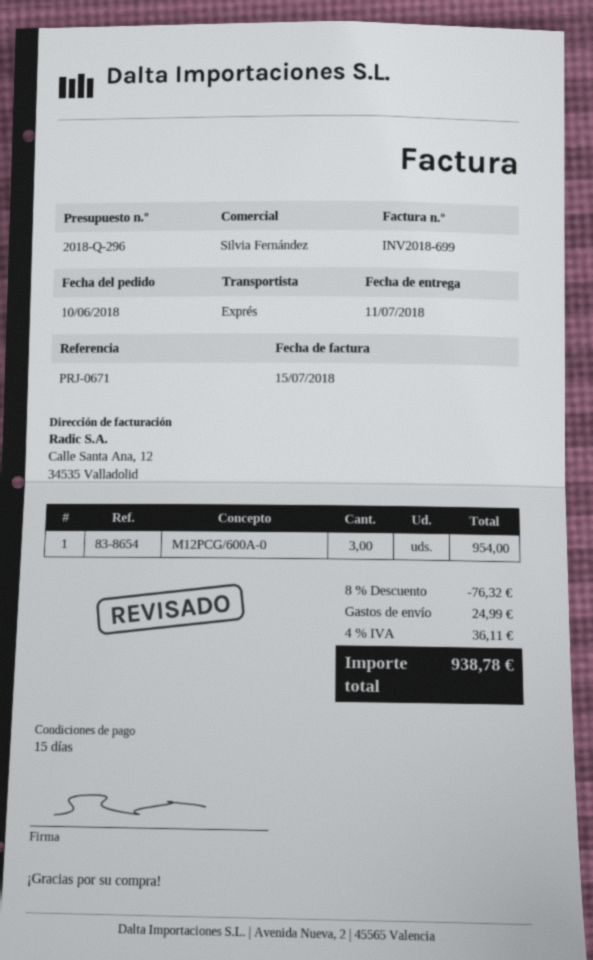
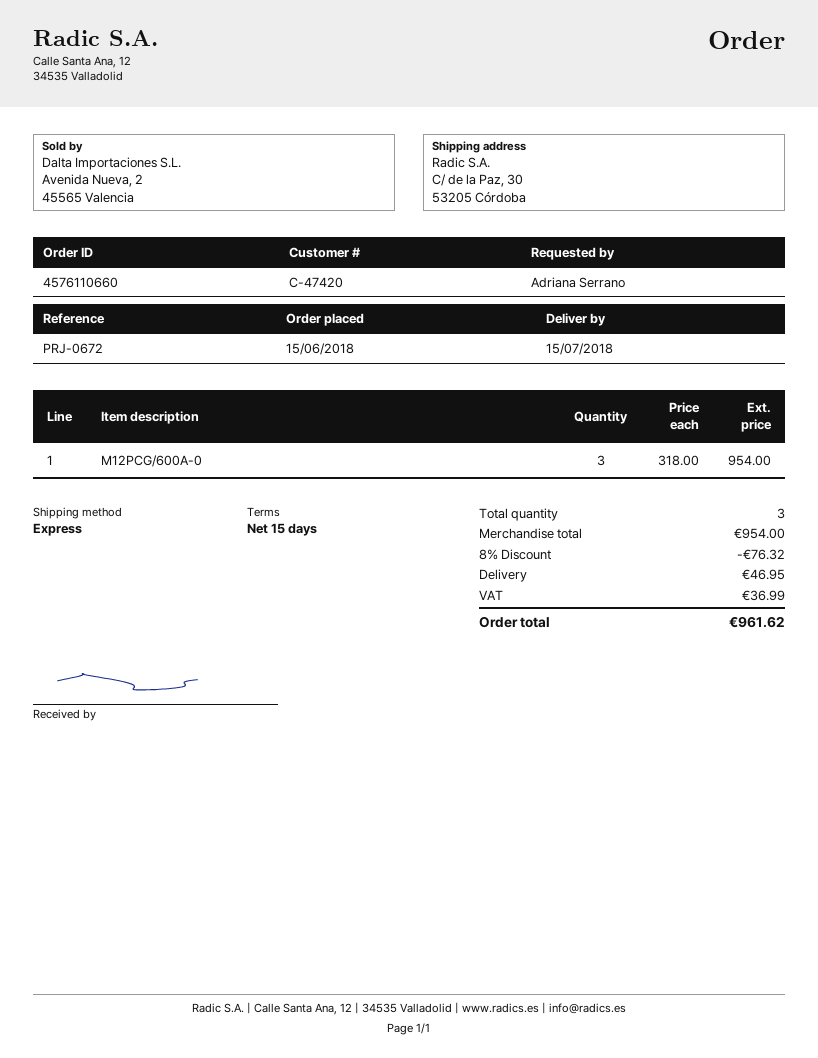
order date: 2018-06-10 -> 2018-06-15
delivery date: 2018-07-11 -> 2018-07-15
reference: PRJ-0671 -> PRJ-0672
shipping: 24.99 -> 46.95
tax: 36.11 -> 36.99
total: 938.78 -> 961.62

